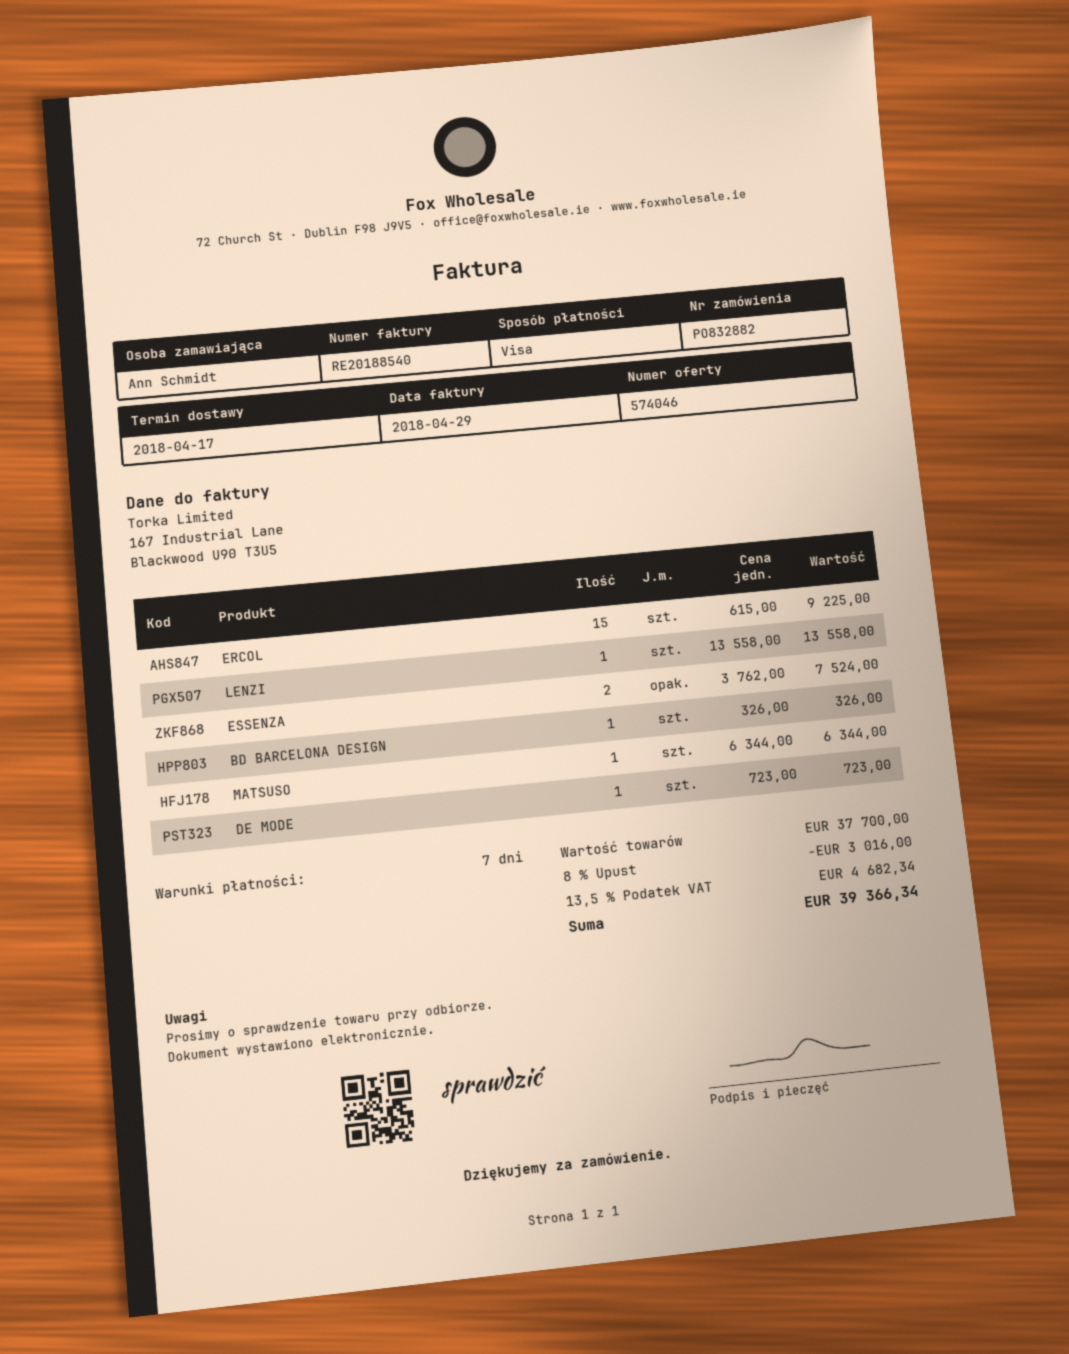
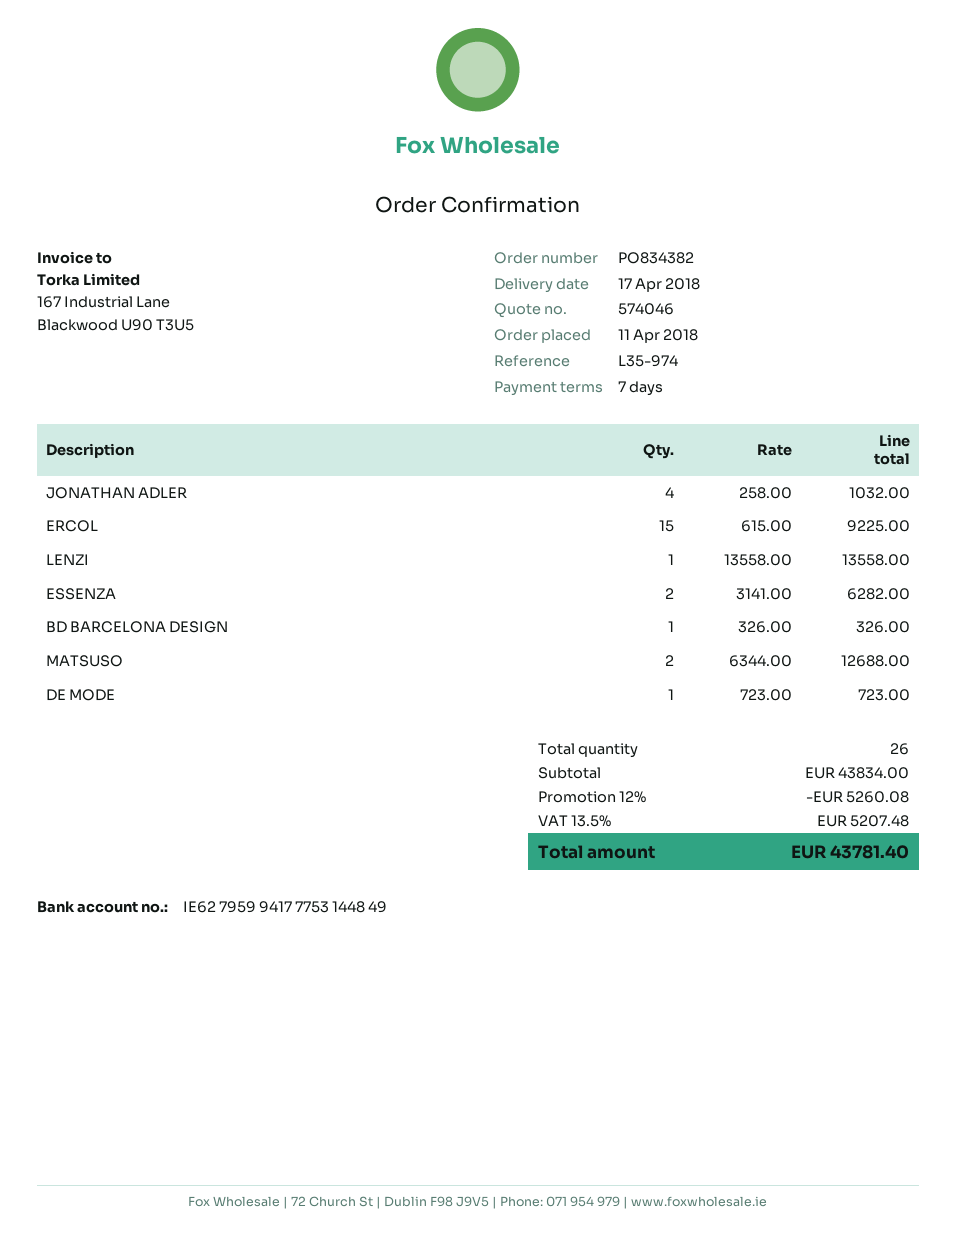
order number: PO832882 -> PO834382
ESSENZA: 2 x 3762.00 = 7524.00 -> 2 x 3141.00 = 6282.00
MATSUSO: 1 x 6344.00 = 6344.00 -> 2 x 6344.00 = 12688.00
JONATHAN ADLER: none -> 4 x 258.00 = 1032.00
subtotal: 37700.00 -> 43834.00
discount: 8% = 3016.00 -> 12% = 5260.08
tax: 13.5% = 4682.34 -> 13.5% = 5207.48
total: 39366.34 -> 43781.40

